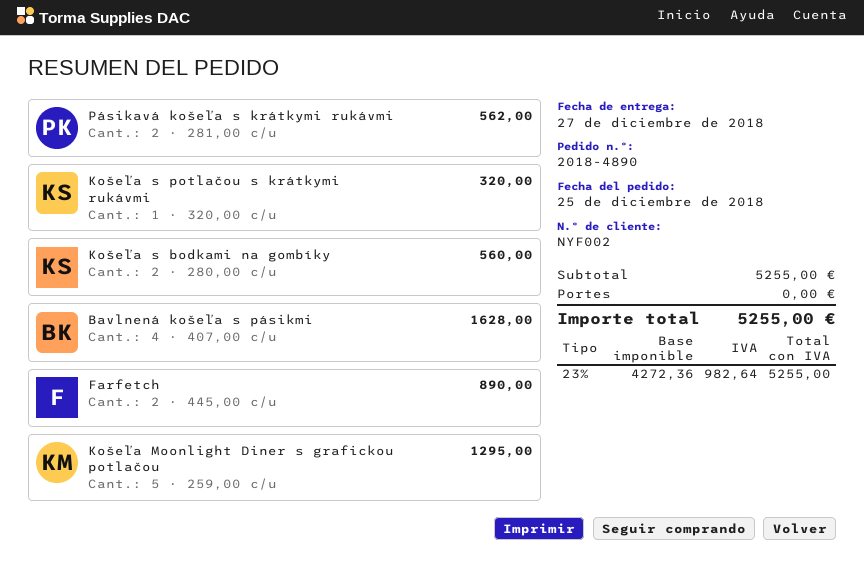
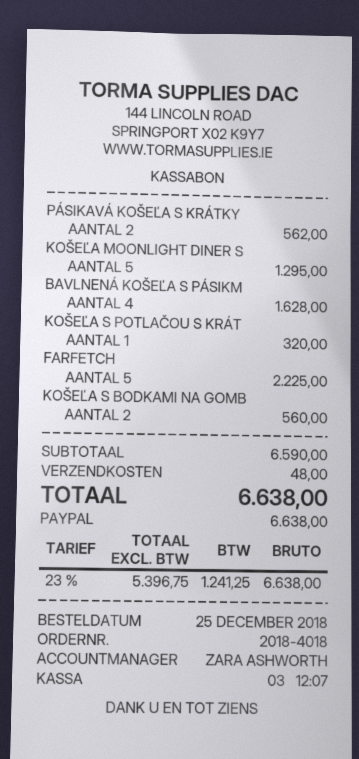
order number: 2018-4890 -> 2018-4018
Farfetch: 2 for 890.00 -> 5 for 2225.00
subtotal: 5255.00 -> 6590.00
shipping: 0.00 -> 48.00
net: 4272.36 -> 5396.75
tax: 23% = 982.64 -> 23% = 1241.25
total: 5255.00 -> 6638.00

